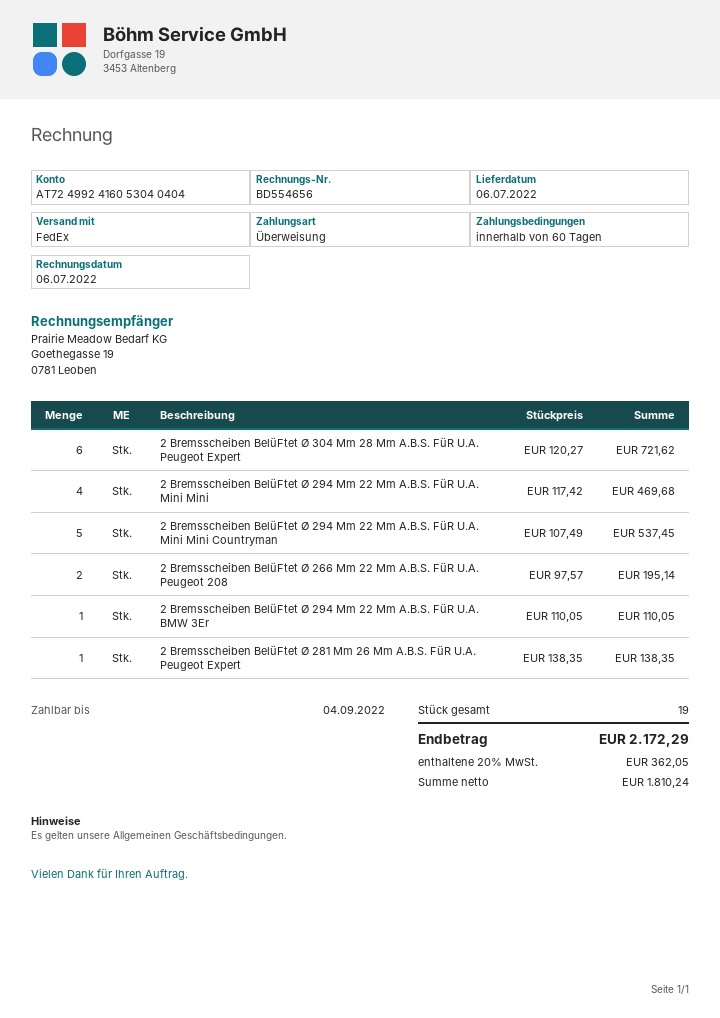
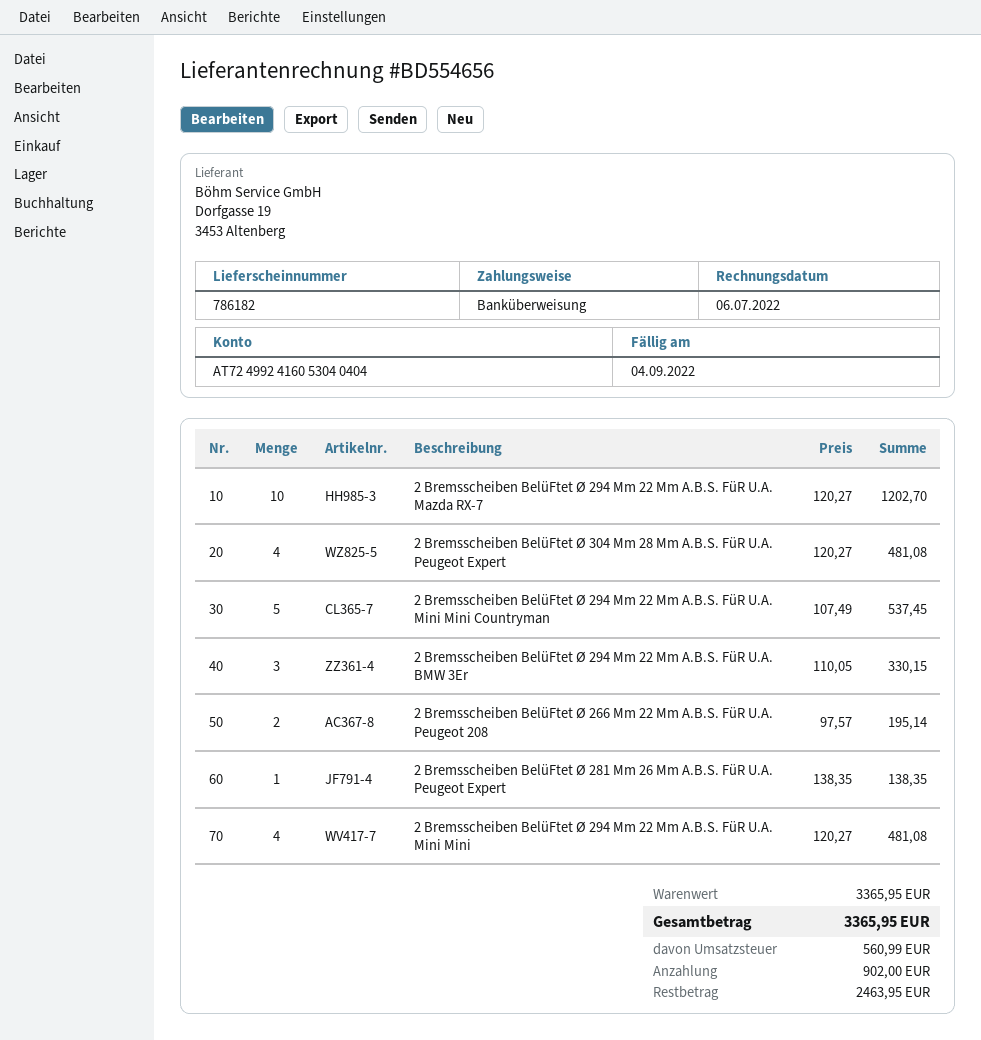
2 Bremsscheiben BelüFtet Ø 304 Mm 28 Mm A.B.S. FüR U.A. Peugeot Expert: 6 x 120.27 = 721.62 -> 4 x 120.27 = 481.08
2 Bremsscheiben BelüFtet Ø 294 Mm 22 Mm A.B.S. FüR U.A. Mini Mini: 4 x 117.42 = 469.68 -> 4 x 120.27 = 481.08
2 Bremsscheiben BelüFtet Ø 294 Mm 22 Mm A.B.S. FüR U.A. BMW 3Er: 1 x 110.05 = 110.05 -> 3 x 110.05 = 330.15
2 Bremsscheiben BelüFtet Ø 294 Mm 22 Mm A.B.S. FüR U.A. Mazda RX-7: none -> 10 x 120.27 = 1202.70
tax: 362.05 -> 560.99
total: 2172.29 -> 3365.95

